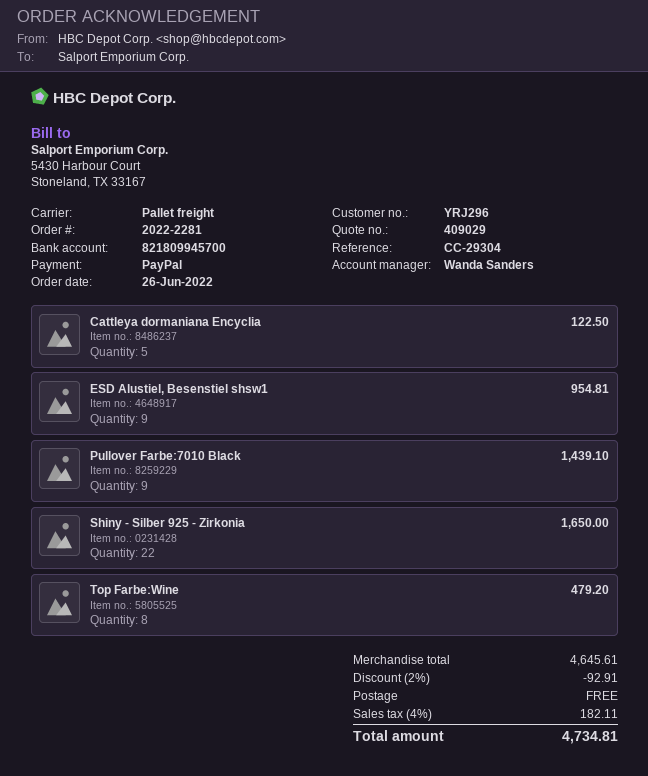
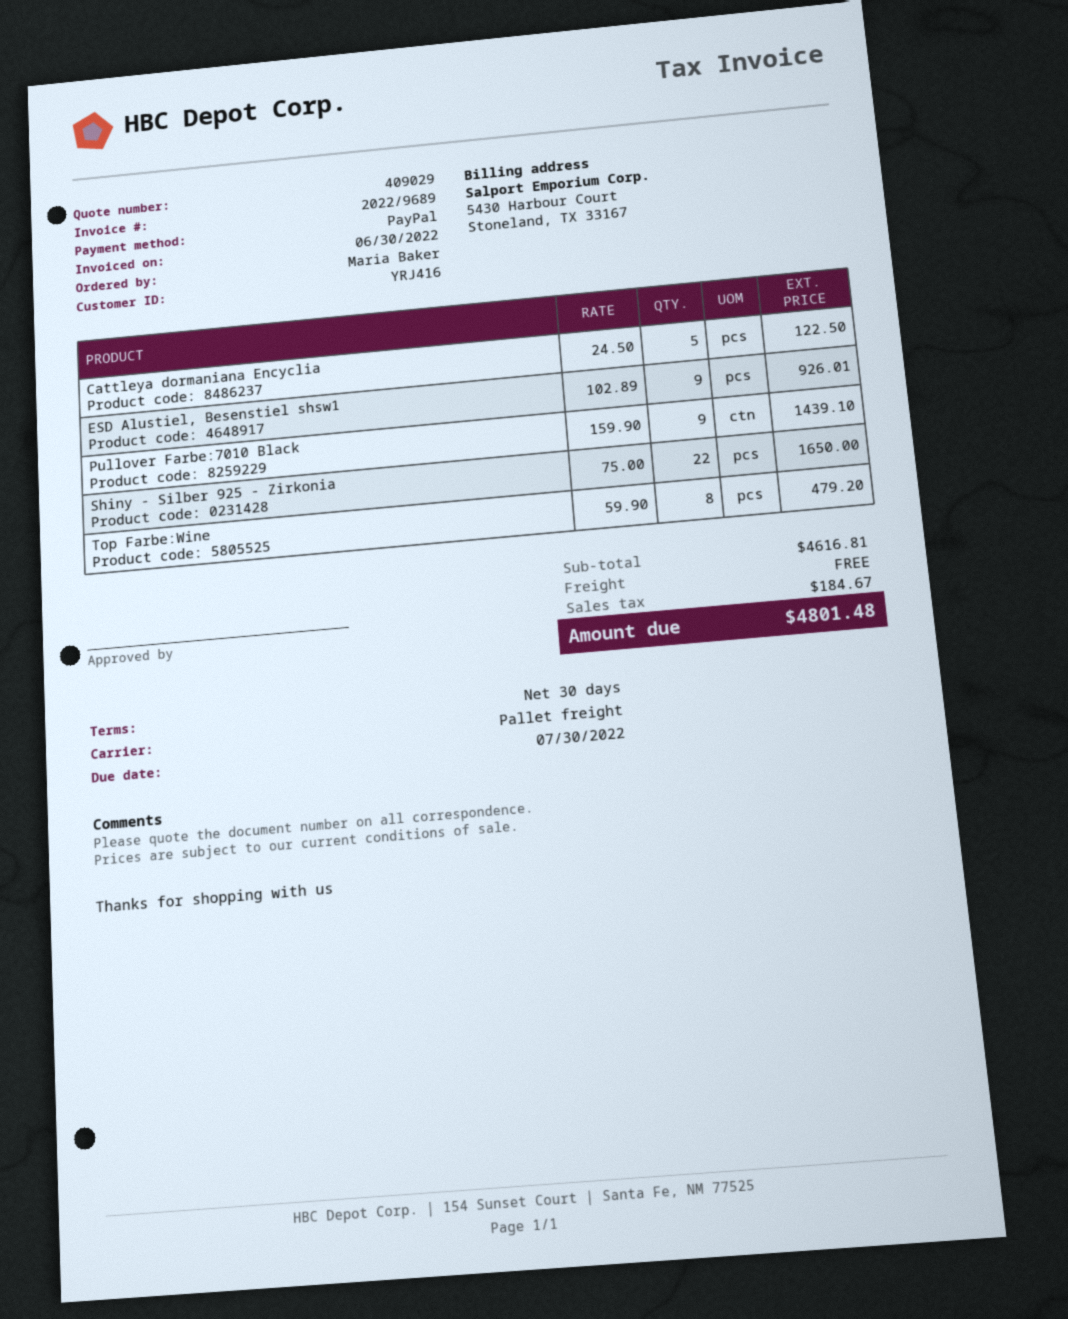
customer number: YRJ296 -> YRJ416
ESD Alustiel, Besenstiel shsw1: 9 for 954.81 -> 9 for 926.01
subtotal: 4645.61 -> 4616.81
discount: 2% = 92.91 -> none
tax: 182.11 -> 184.67
total: 4734.81 -> 4801.48

